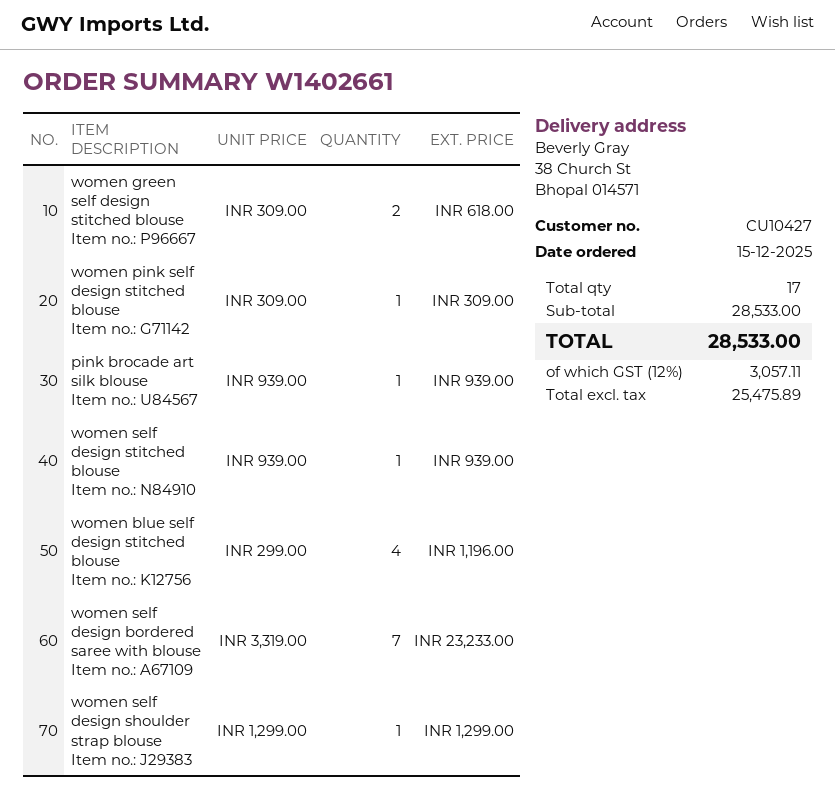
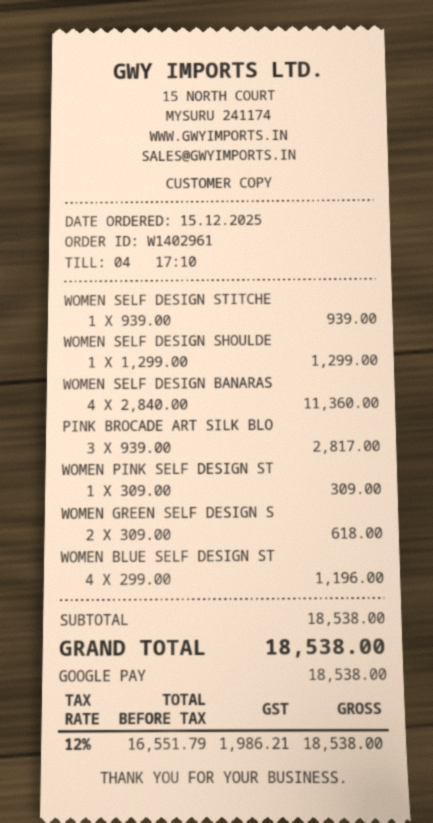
order number: W1402661 -> W1402961
pink brocade art silk blouse: 1 x 939.00 = 939.00 -> 3 x 939.00 = 2817.00
women self design bordered saree with blouse: 7 x 3319.00 = 23233.00 -> none
WOMEN SELF DESIGN BANARAS: none -> 4 x 2840.00 = 11360.00
subtotal: 28533.00 -> 18538.00
net: 25475.89 -> 16551.79
tax: 12% = 3057.11 -> 12% = 1986.21
total: 28533.00 -> 18538.00

